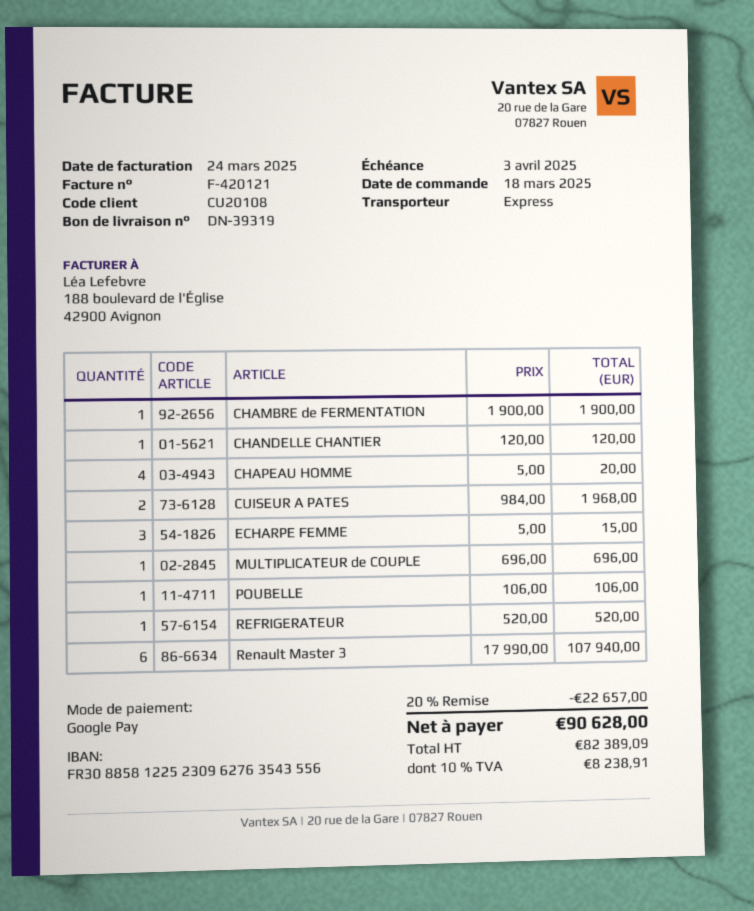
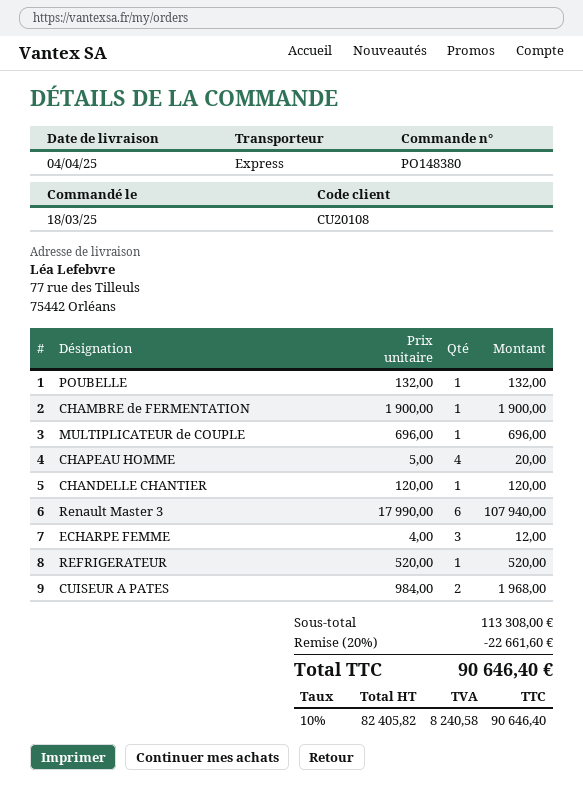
ECHARPE FEMME: 3 x 5.00 = 15.00 -> 3 x 4.00 = 12.00
POUBELLE: 1 x 106.00 = 106.00 -> 1 x 132.00 = 132.00
discount: 20% = 22657.00 -> 20% = 22661.60
net: 82389.09 -> 82405.82
tax: 10% = 8238.91 -> 10% = 8240.58
total: 90628.00 -> 90646.40

